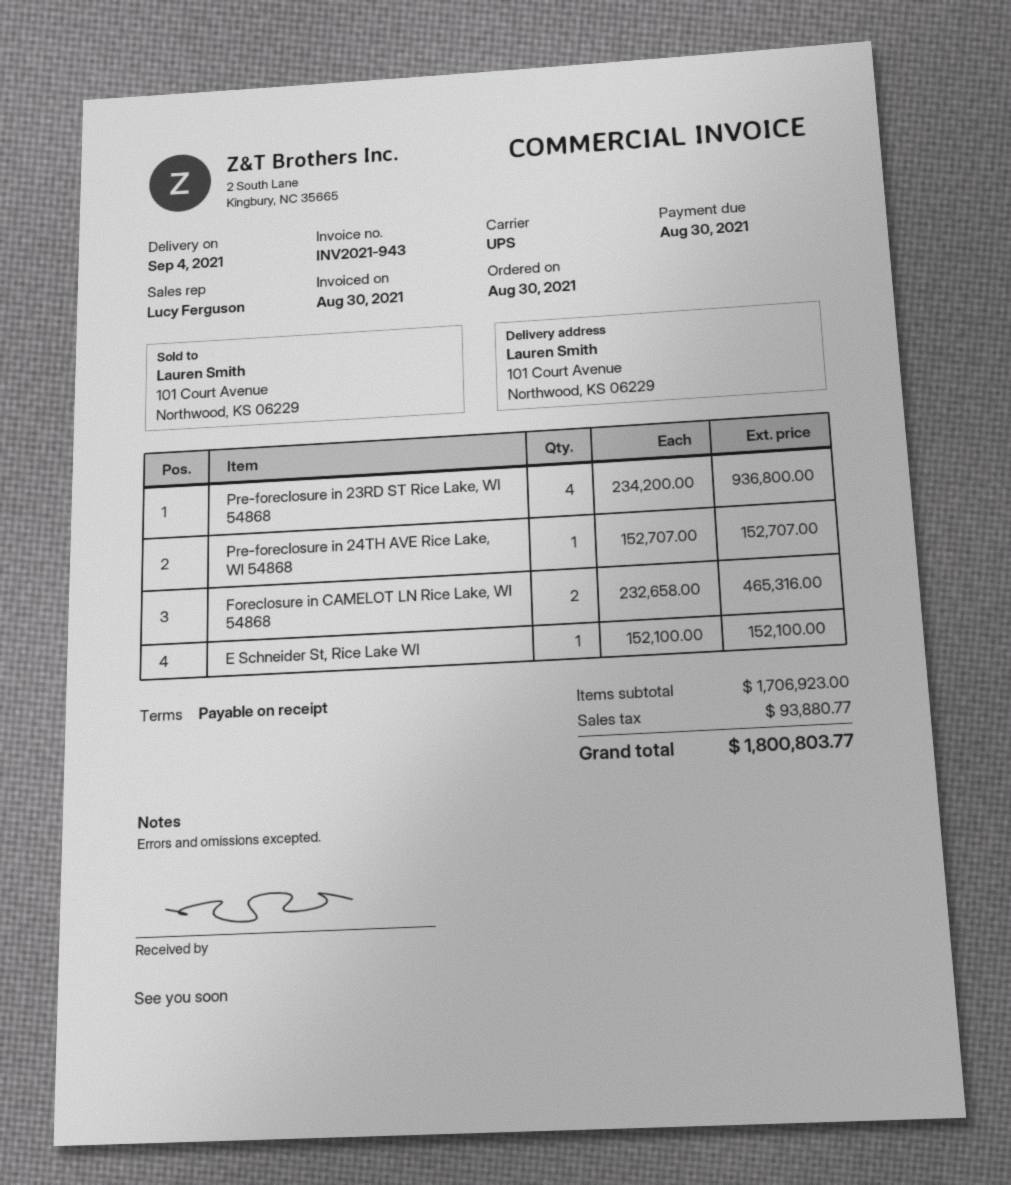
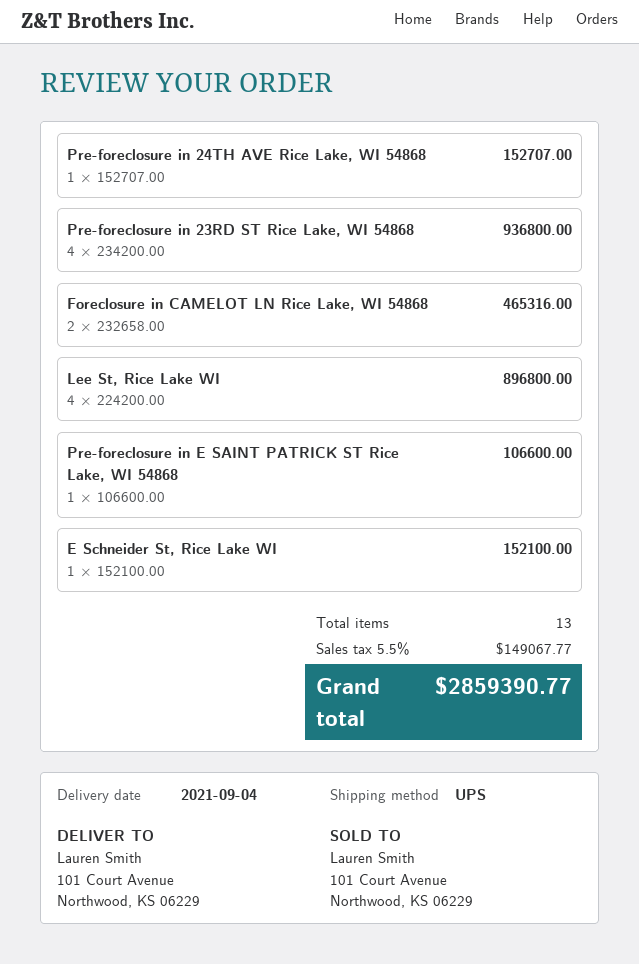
Lee St, Rice Lake WI: none -> 4 x 224200.00 = 896800.00
Pre-foreclosure in E SAINT PATRICK ST Rice Lake, WI 54868: none -> 1 x 106600.00 = 106600.00
tax: 93880.77 -> 149067.77
total: 1800803.77 -> 2859390.77

